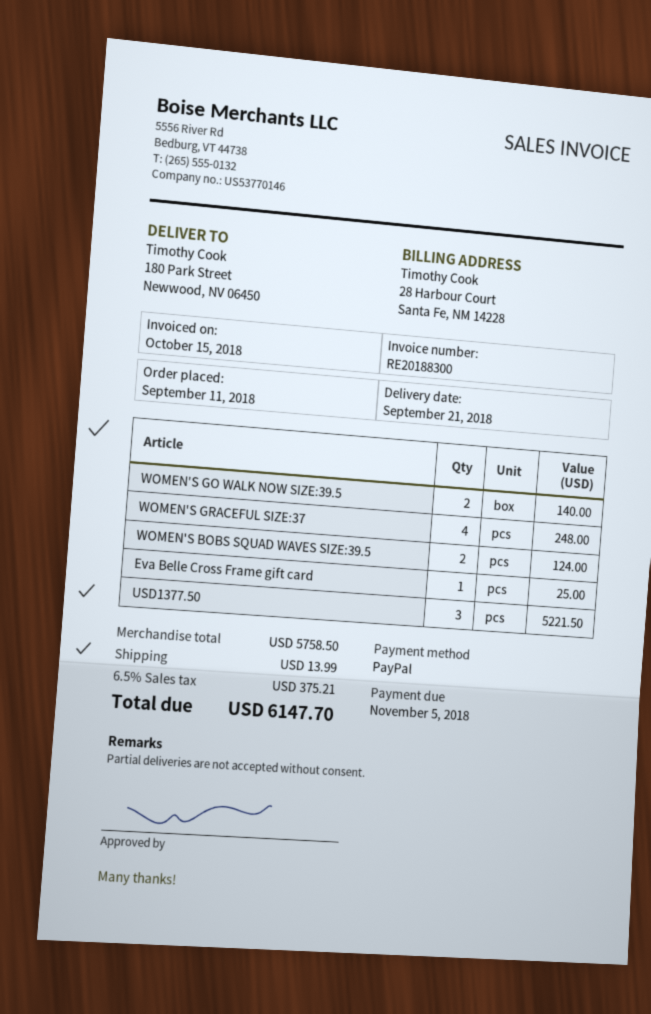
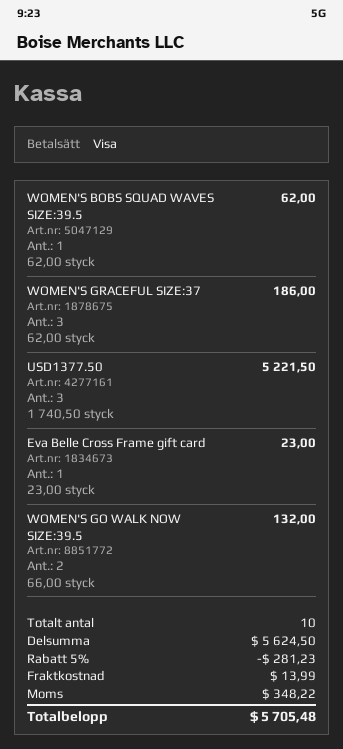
payment method: PayPal -> Visa
WOMEN'S GO WALK NOW SIZE:39.5: 2 for 140.00 -> 2 for 132.00
WOMEN'S GRACEFUL SIZE:37: 4 for 248.00 -> 3 for 186.00
WOMEN'S BOBS SQUAD WAVES SIZE:39.5: 2 for 124.00 -> 1 for 62.00
Eva Belle Cross Frame gift card: 1 for 25.00 -> 1 for 23.00
subtotal: 5758.50 -> 5624.50
discount: none -> 5% = 281.23
tax: 375.21 -> 348.22
total: 6147.70 -> 5705.48

